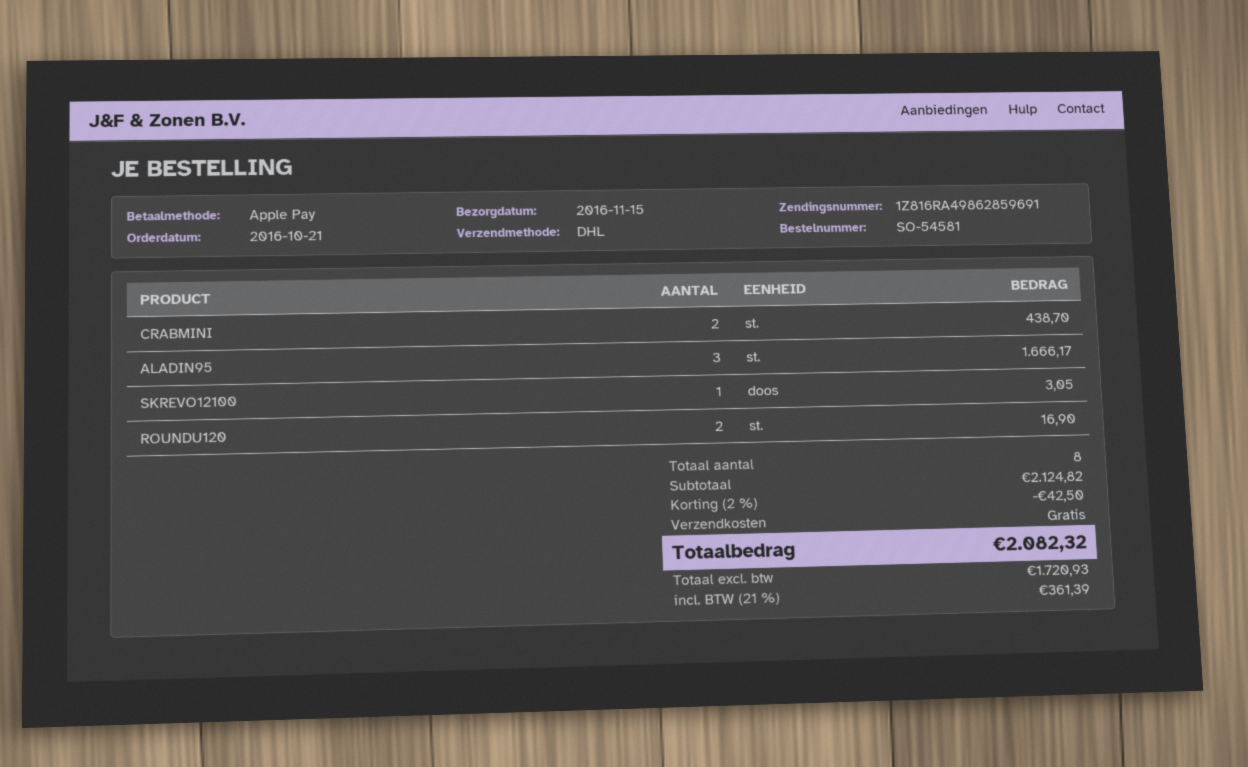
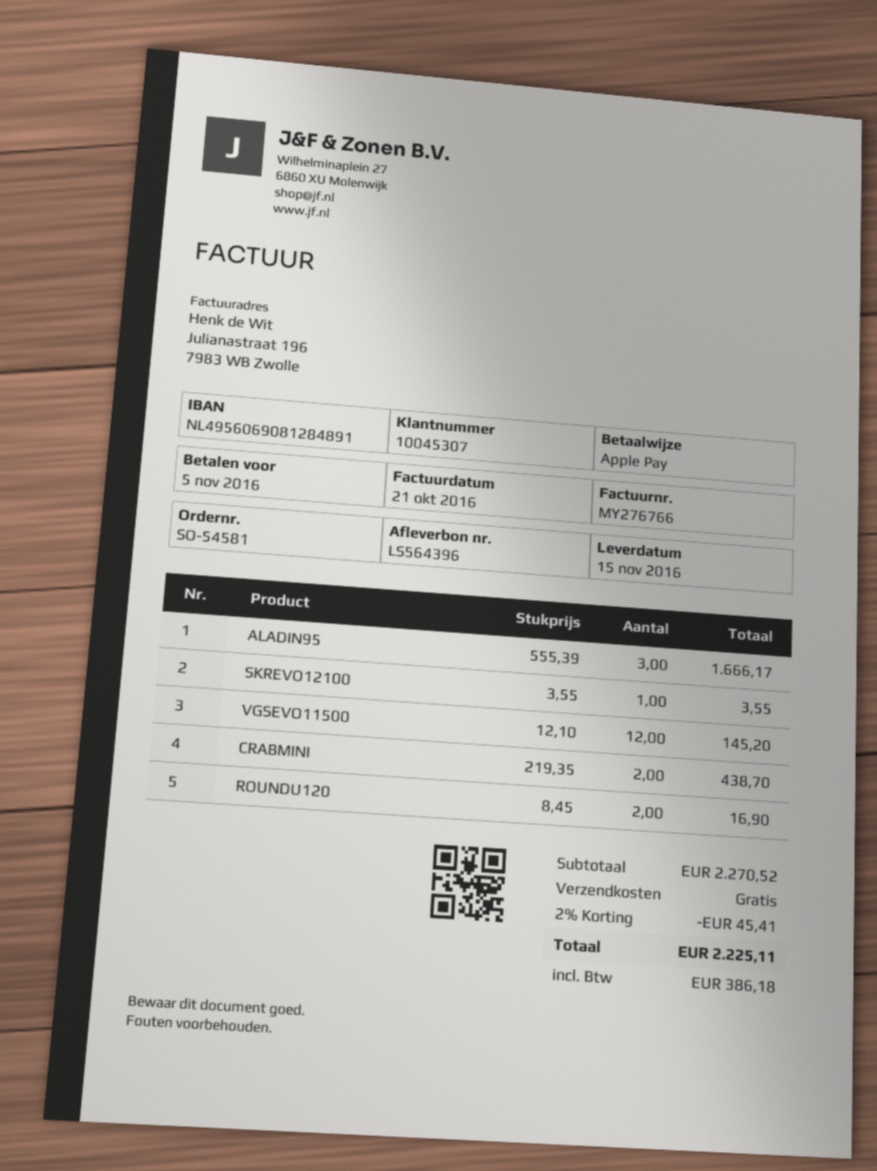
SKREVO12100: 1 for 3.05 -> 1 for 3.55
VGSEVO11500: none -> 12 for 145.20
subtotal: 2124.82 -> 2270.52
discount: 2% = 42.50 -> 2% = 45.41
tax: 361.39 -> 386.18
total: 2082.32 -> 2225.11

